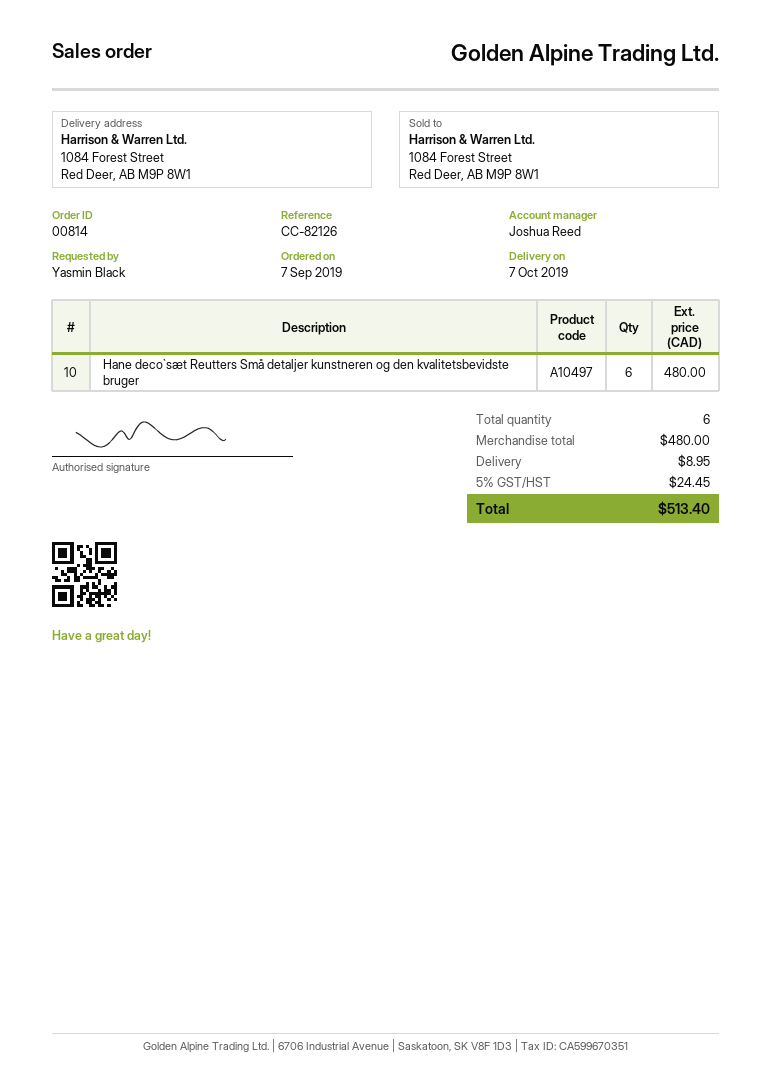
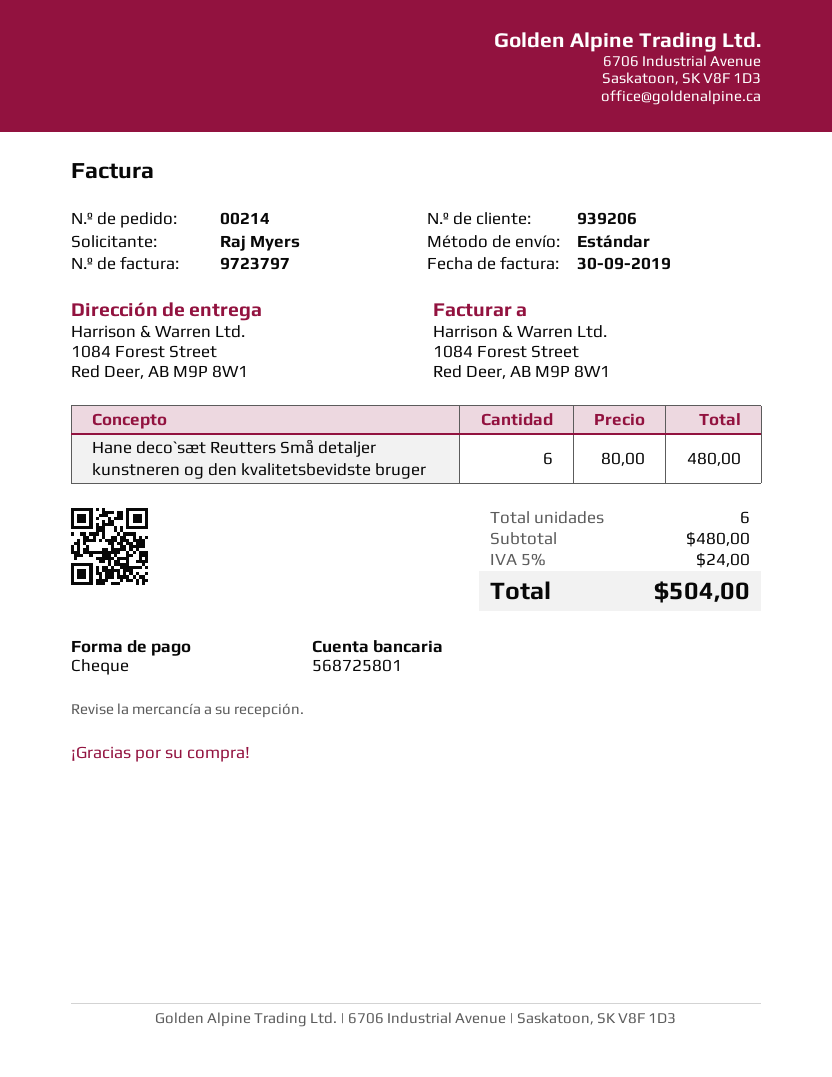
order number: 00814 -> 00214
ordered by: Yasmin Black -> Raj Myers
shipping: 8.95 -> none
tax: 5% = 24.45 -> 5% = 24.00
total: 513.40 -> 504.00

